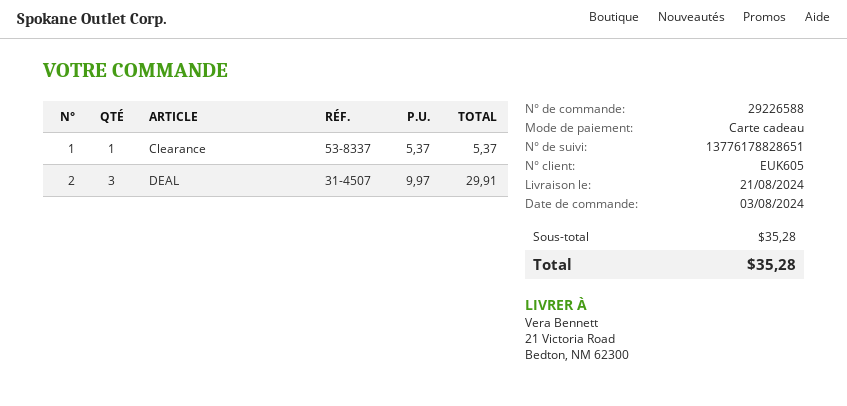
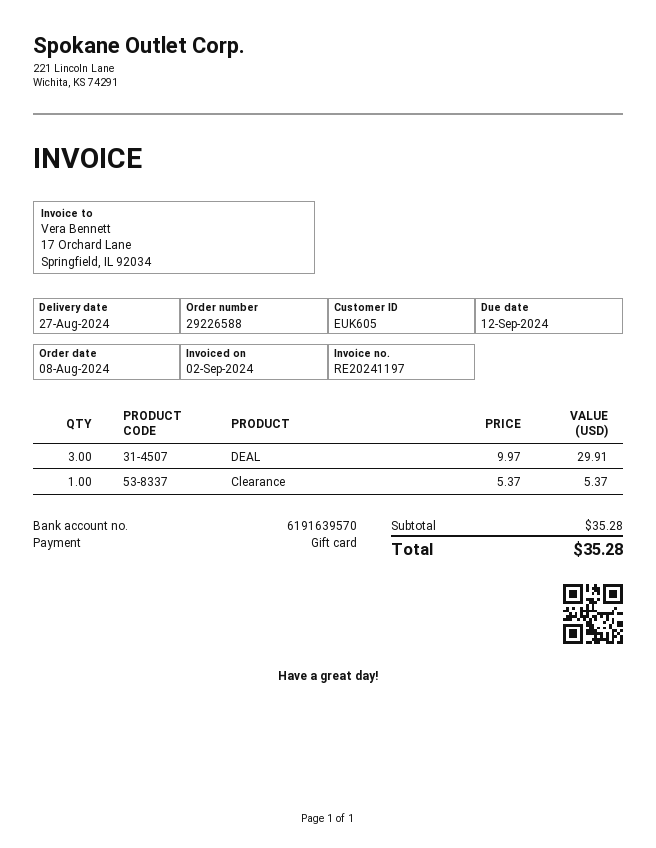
order date: 2024-08-03 -> 2024-08-08
delivery date: 2024-08-21 -> 2024-08-27

